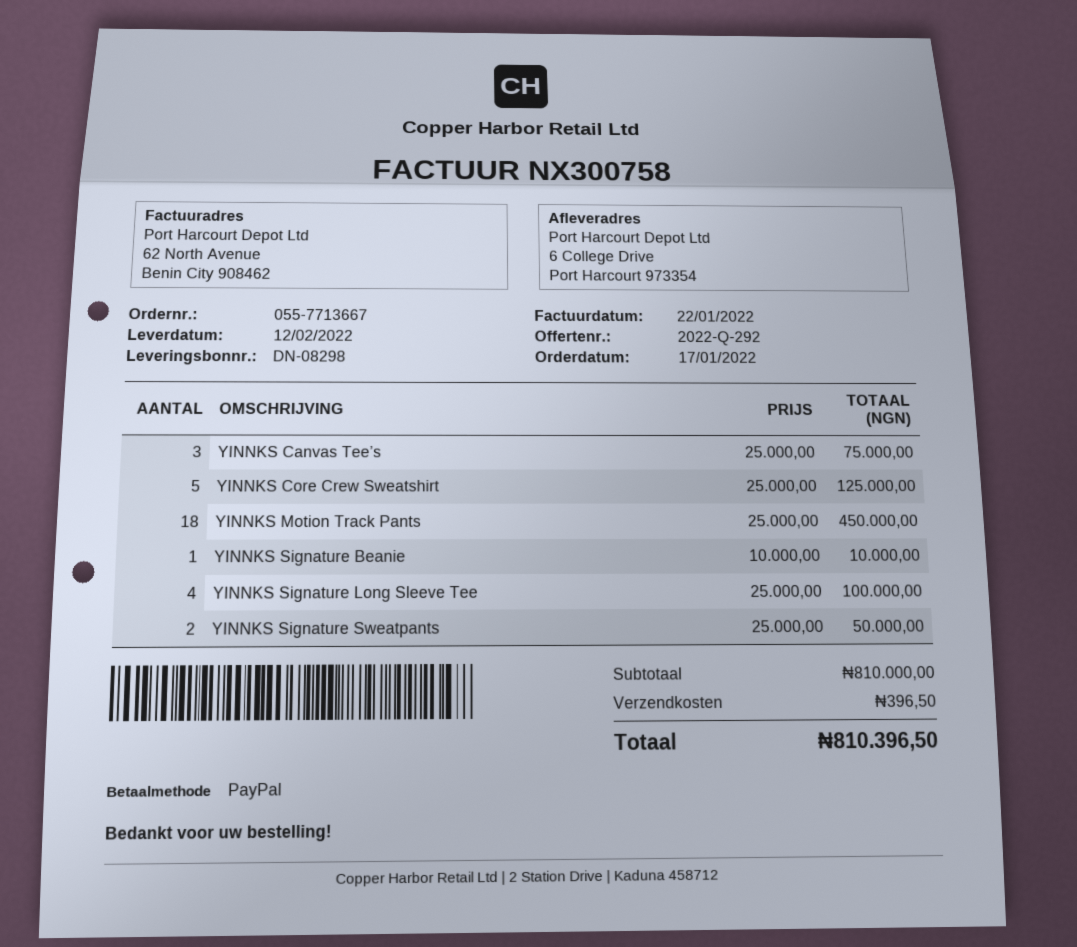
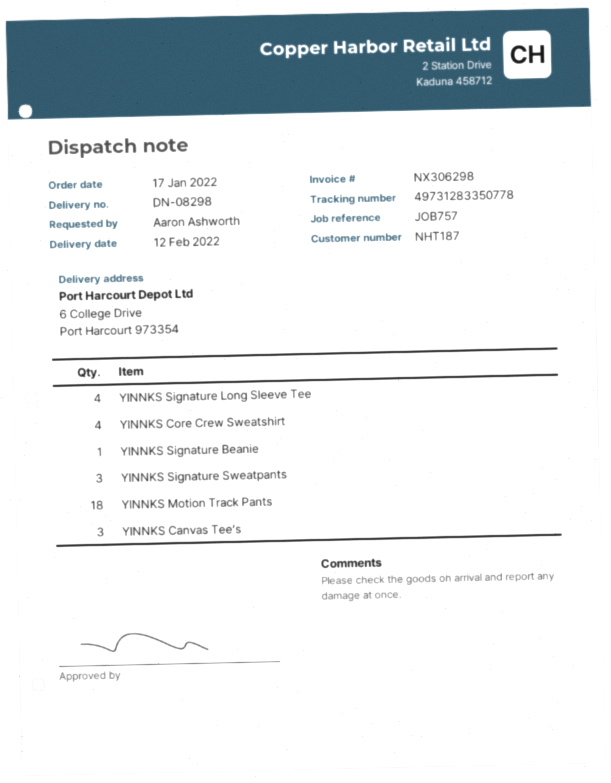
invoice number: NX300758 -> NX306298
YINNKS Core Crew Sweatshirt: 5 -> 4
YINNKS Signature Sweatpants: 2 -> 3

